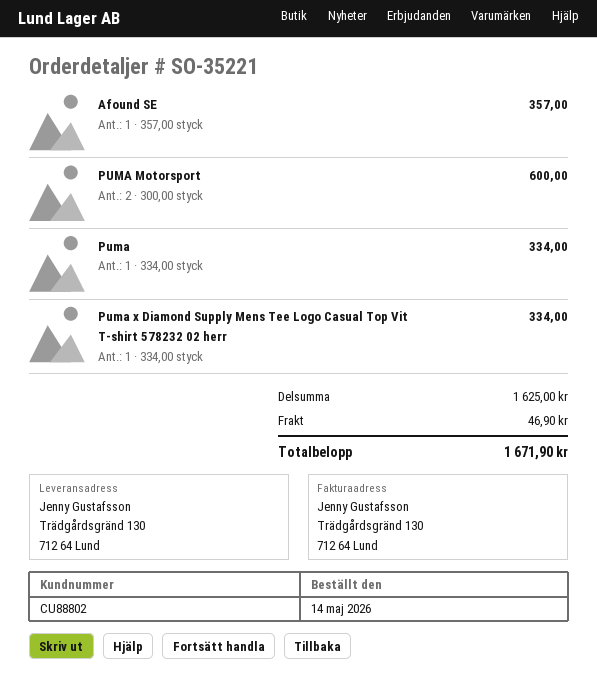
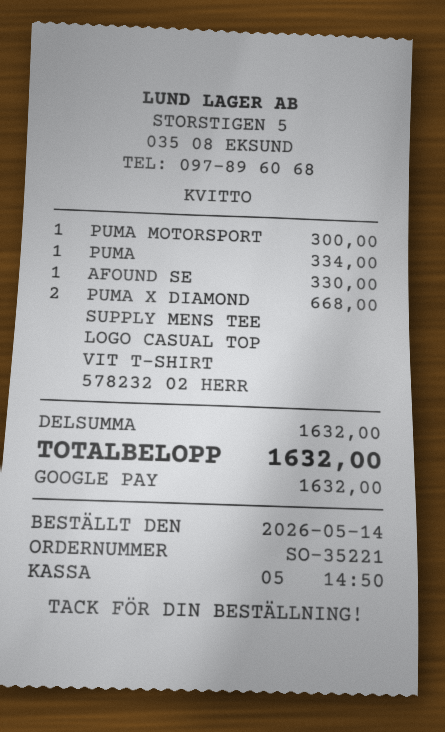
Afound SE: 1 for 357.00 -> 1 for 330.00
PUMA Motorsport: 2 for 600.00 -> 1 for 300.00
Puma x Diamond Supply Mens Tee Logo Casual Top Vit T-shirt 578232 02 herr: 1 for 334.00 -> 2 for 668.00
subtotal: 1625.00 -> 1632.00
shipping: 46.90 -> none
total: 1671.90 -> 1632.00

